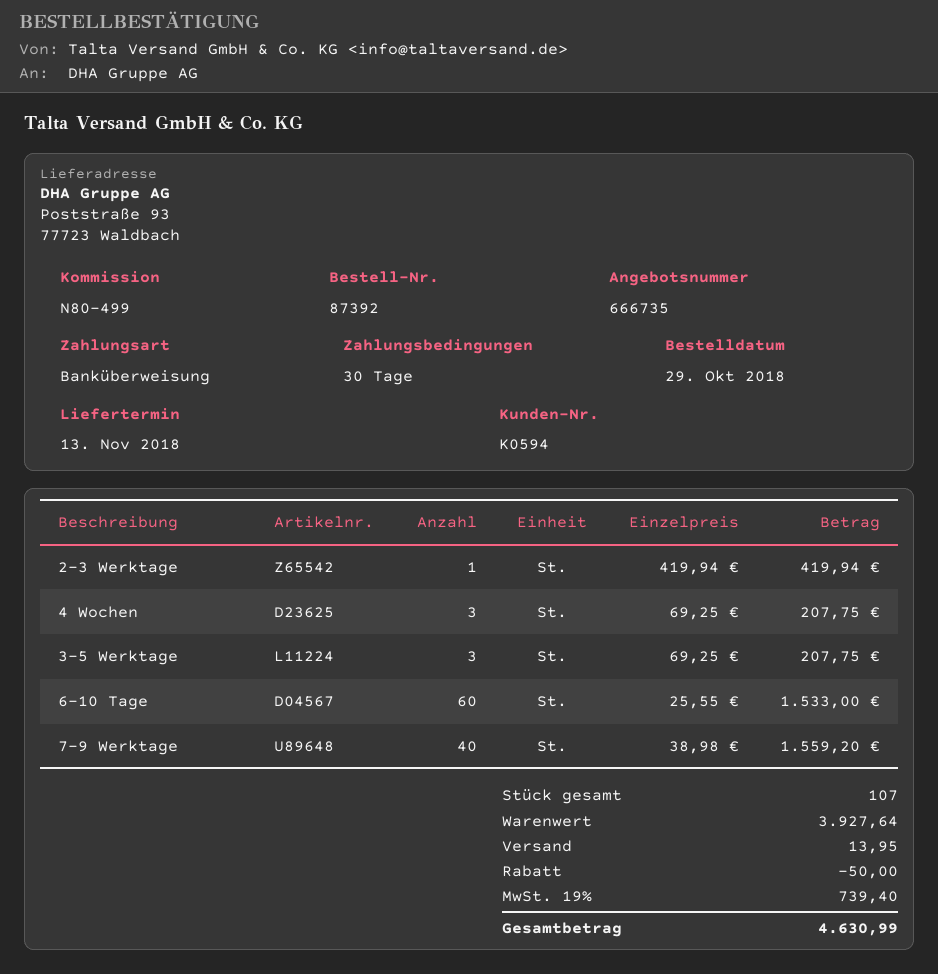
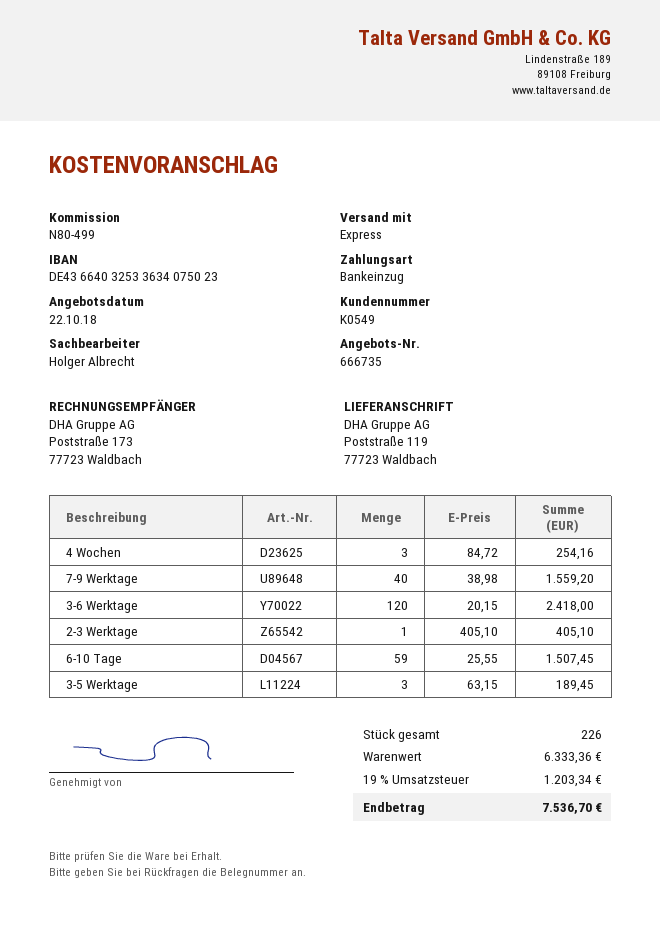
customer number: K0594 -> K0549
payment method: bank transfer -> direct debit
ship to: Poststraße 93, 77723 Waldbach -> Poststraße 119, 77723 Waldbach
2-3 Werktage: 1 x 419.94 = 419.94 -> 1 x 405.10 = 405.10
4 Wochen: 3 x 69.25 = 207.75 -> 3 x 84.72 = 254.16
3-5 Werktage: 3 x 69.25 = 207.75 -> 3 x 63.15 = 189.45
6-10 Tage: 60 x 25.55 = 1533.00 -> 59 x 25.55 = 1507.45
3-6 Werktage: none -> 120 x 20.15 = 2418.00
total quantity: 107 -> 226
subtotal: 3927.64 -> 6333.36
discount: 50.00 -> none
shipping: 13.95 -> none
tax: 19% = 739.40 -> 19% = 1203.34
total: 4630.99 -> 7536.70

